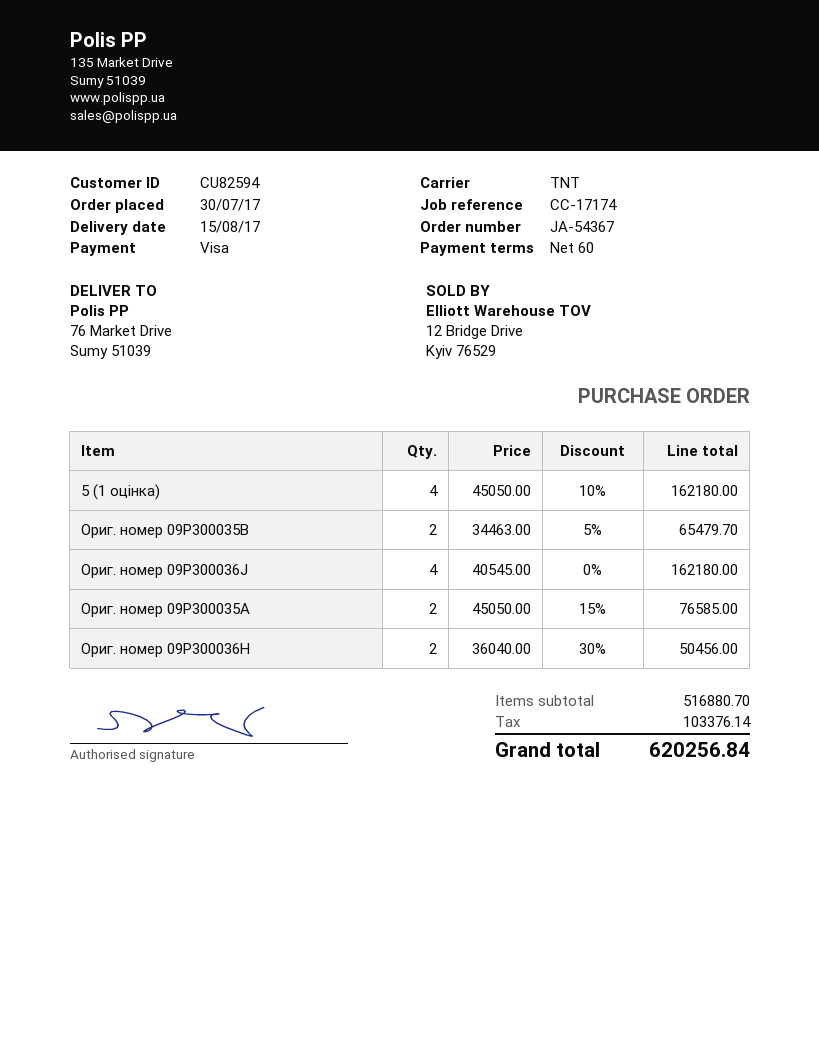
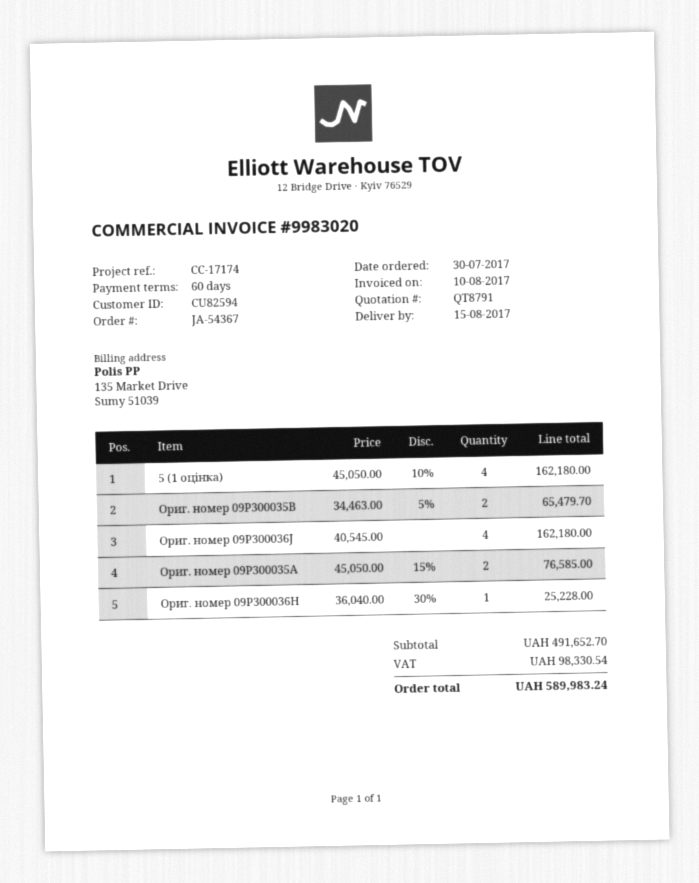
Ориг. номер 09P300036H: 2 x 36040.00 - 30% = 50456.00 -> 1 x 36040.00 - 30% = 25228.00
subtotal: 516880.70 -> 491652.70
tax: 103376.14 -> 98330.54
total: 620256.84 -> 589983.24

